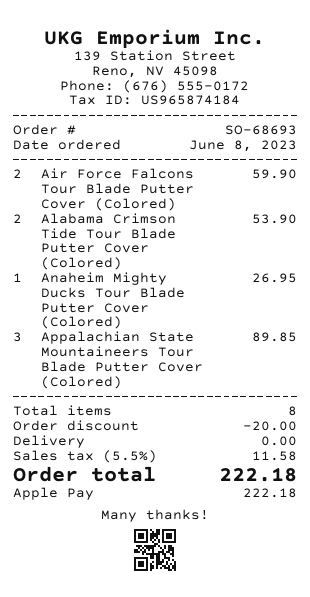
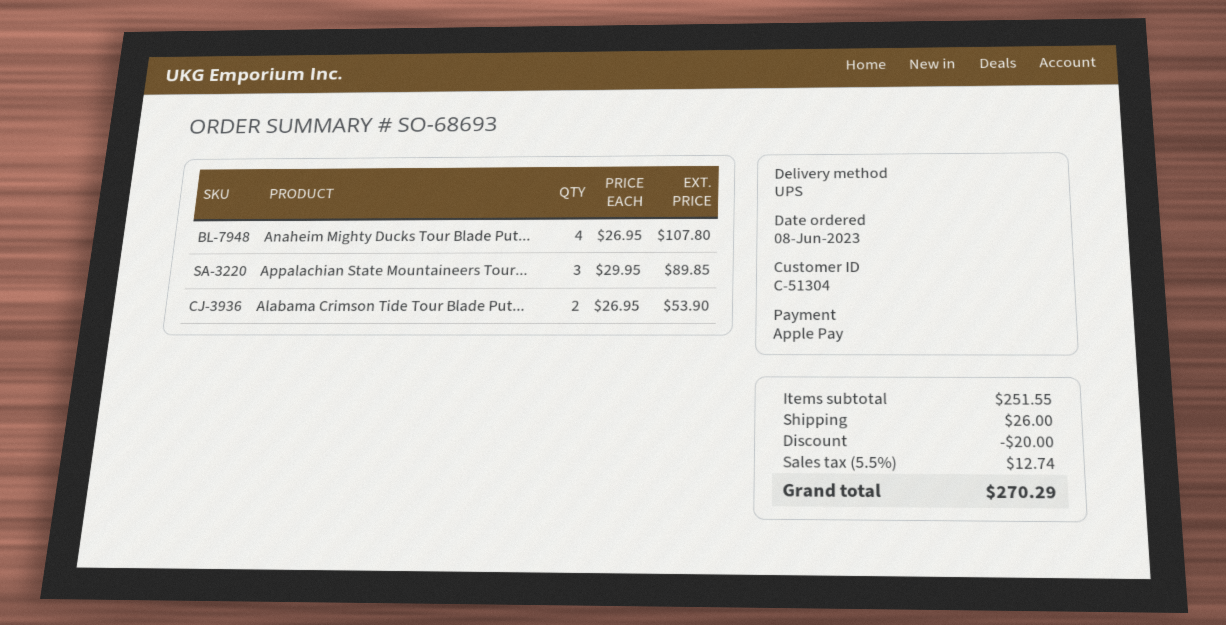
Air Force Falcons Tour Blade Putter Cover (Colored): 2 for 59.90 -> none
Anaheim Mighty Ducks Tour Blade Putter Cover (Colored): 1 for 26.95 -> 4 for 107.80
shipping: 0.00 -> 26.00
tax: 5.5% = 11.58 -> 5.5% = 12.74
total: 222.18 -> 270.29

